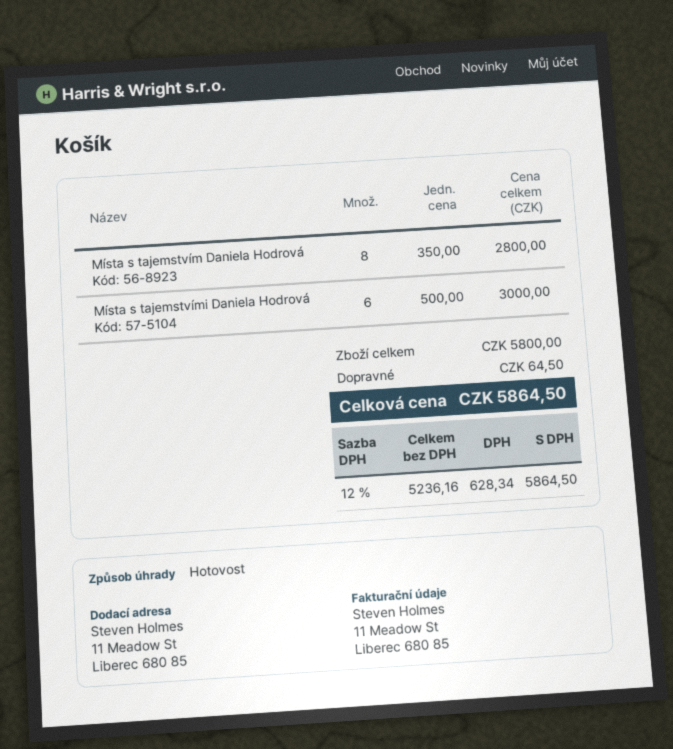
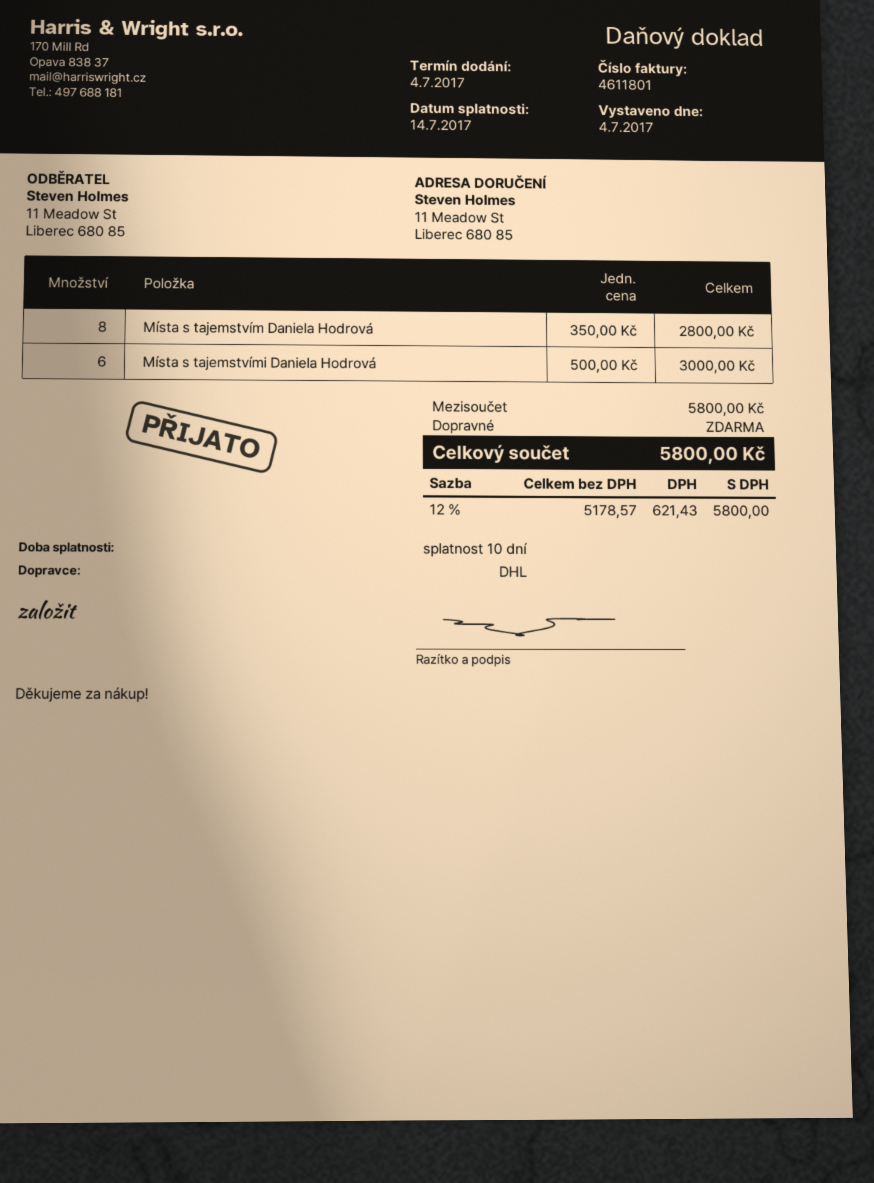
shipping: 64.50 -> 0.00
net: 5236.16 -> 5178.57
tax: 12% = 628.34 -> 12% = 621.43
total: 5864.50 -> 5800.00

